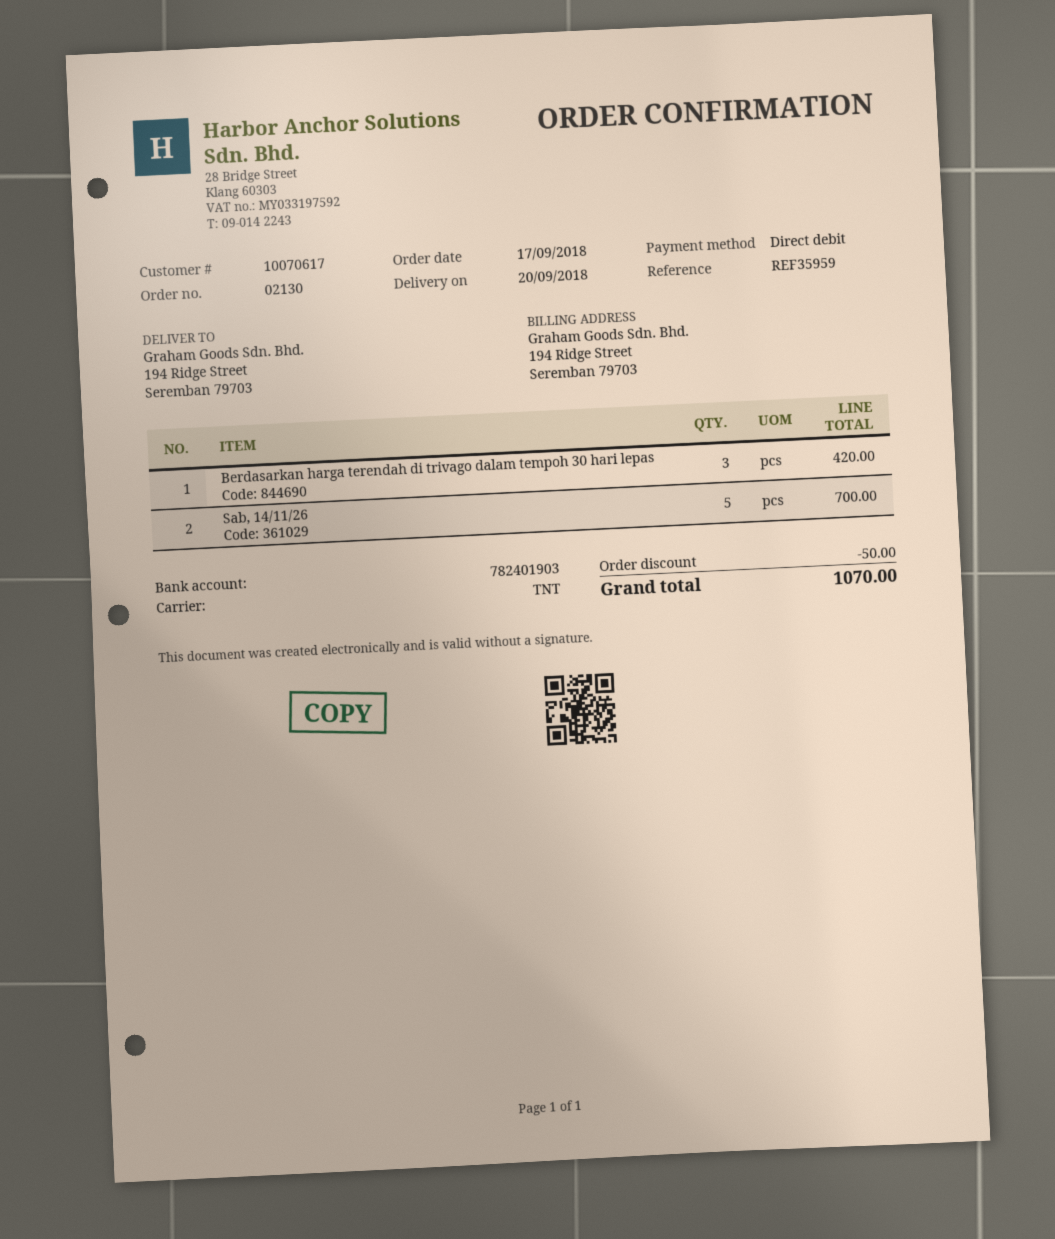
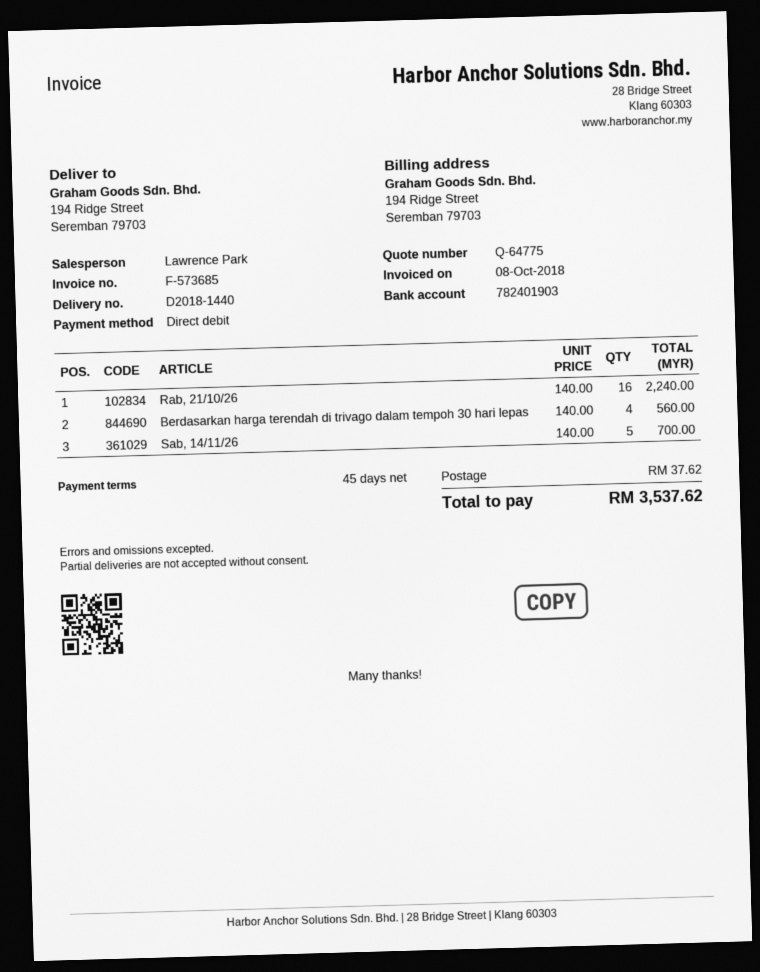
Berdasarkan harga terendah di trivago dalam tempoh 30 hari lepas: 3 for 420.00 -> 4 for 560.00
Rab, 21/10/26: none -> 16 for 2240.00
discount: 50.00 -> none
shipping: none -> 37.62
total: 1070.00 -> 3537.62

